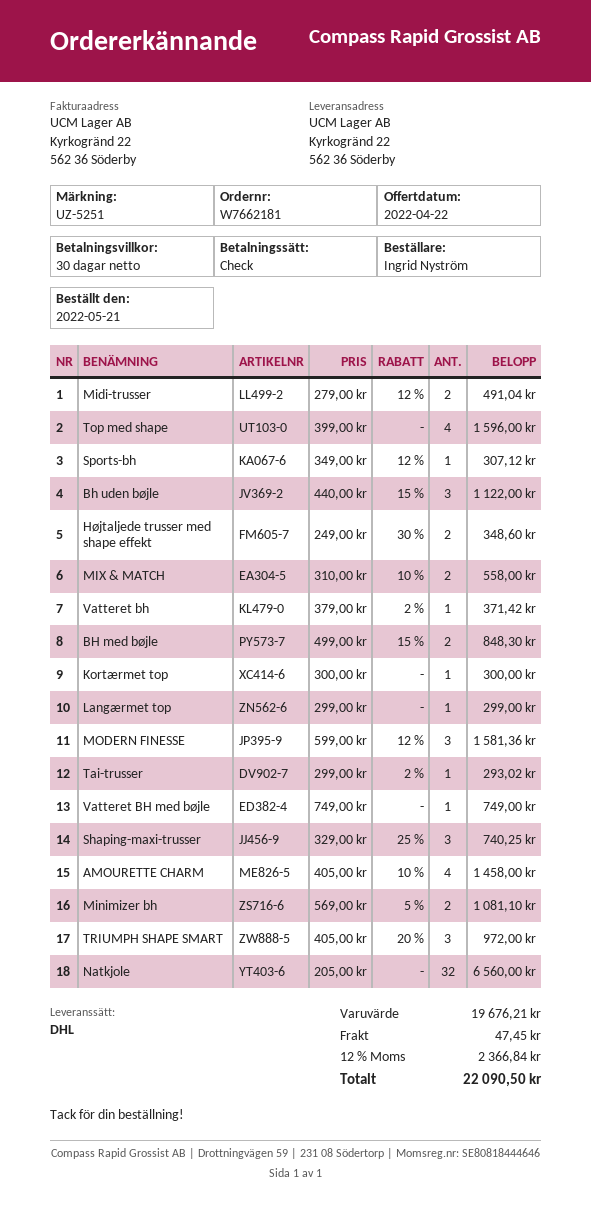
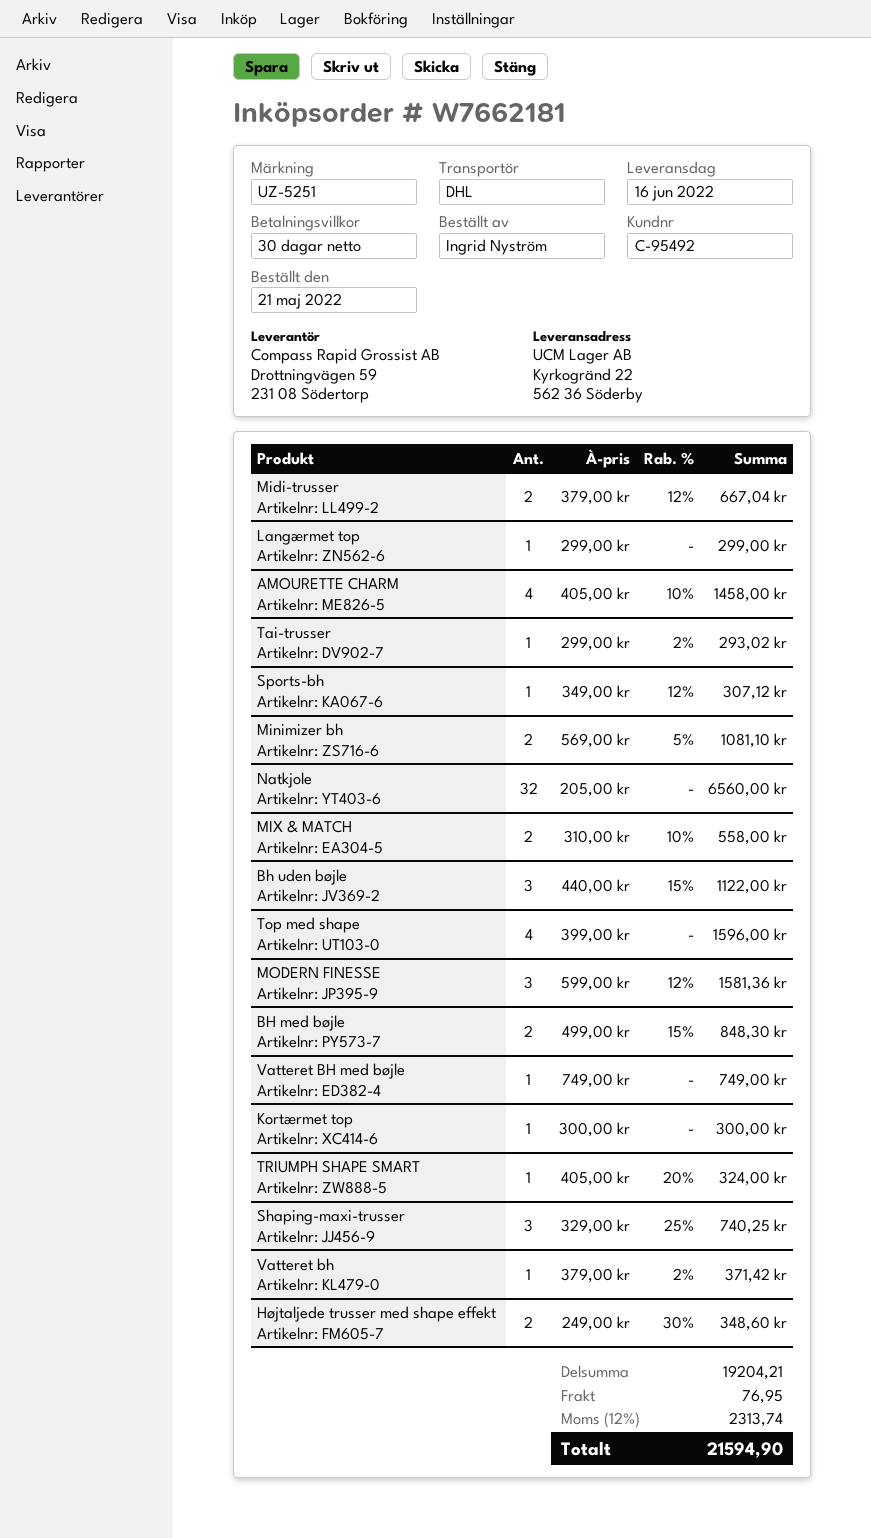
Midi-trusser: 2 x 279.00 - 12% = 491.04 -> 2 x 379.00 - 12% = 667.04
TRIUMPH SHAPE SMART: 3 x 405.00 - 20% = 972.00 -> 1 x 405.00 - 20% = 324.00
subtotal: 19676.21 -> 19204.21
shipping: 47.45 -> 76.95
tax: 12% = 2366.84 -> 12% = 2313.74
total: 22090.50 -> 21594.90

